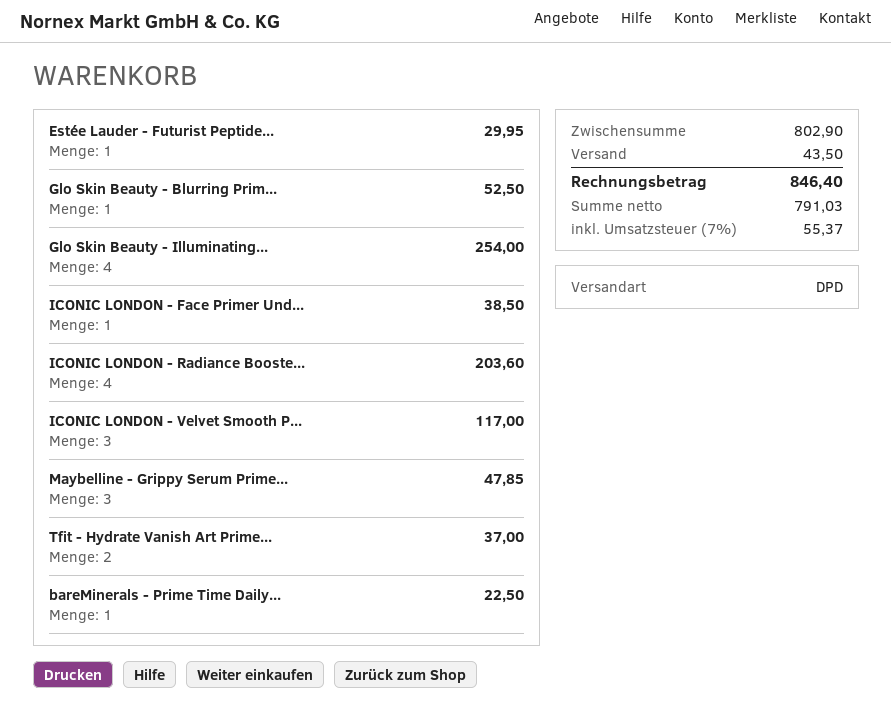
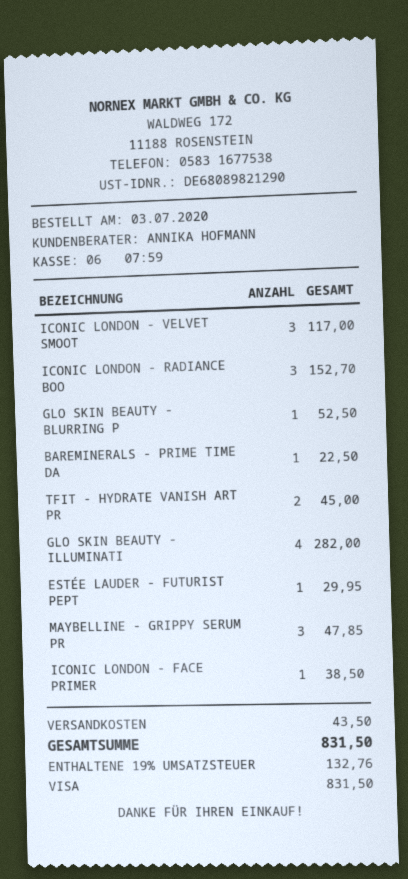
Glo Skin Beauty - Illuminating...: 4 for 254.00 -> 4 for 282.00
ICONIC LONDON - Radiance Booste...: 4 for 203.60 -> 3 for 152.70
Tfit - Hydrate Vanish Art Prime...: 2 for 37.00 -> 2 for 45.00
tax: 7% = 55.37 -> 19% = 132.76
total: 846.40 -> 831.50

